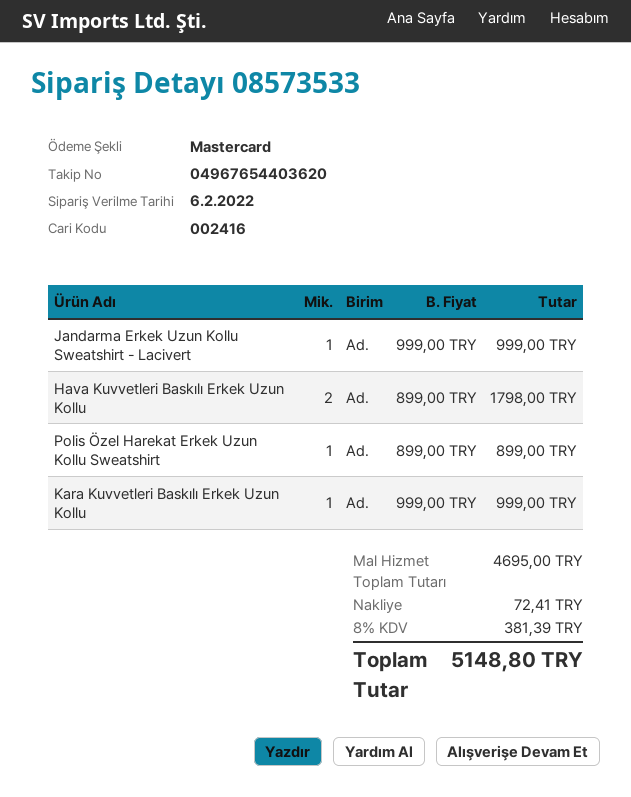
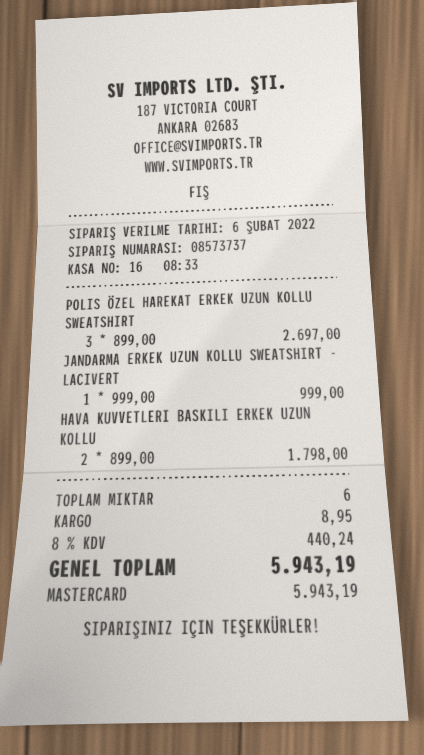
order number: 08573533 -> 08573737
Polis Özel Harekat Erkek Uzun Kollu Sweatshirt: 1 x 899.00 = 899.00 -> 3 x 899.00 = 2697.00
Kara Kuvvetleri Baskılı Erkek Uzun Kollu: 1 x 999.00 = 999.00 -> none
shipping: 72.41 -> 8.95
tax: 8% = 381.39 -> 8% = 440.24
total: 5148.80 -> 5943.19

